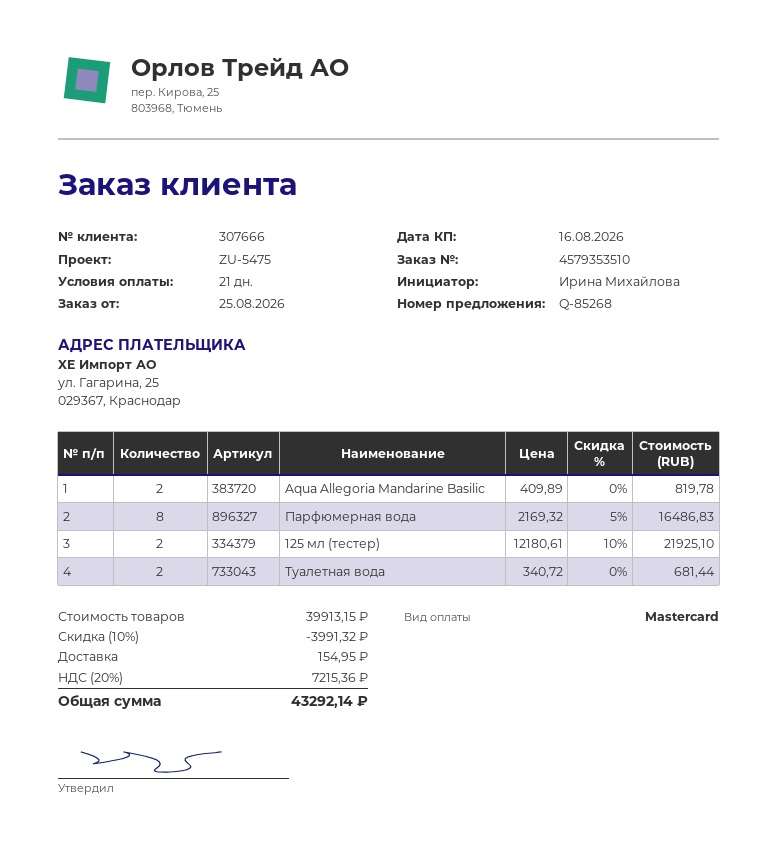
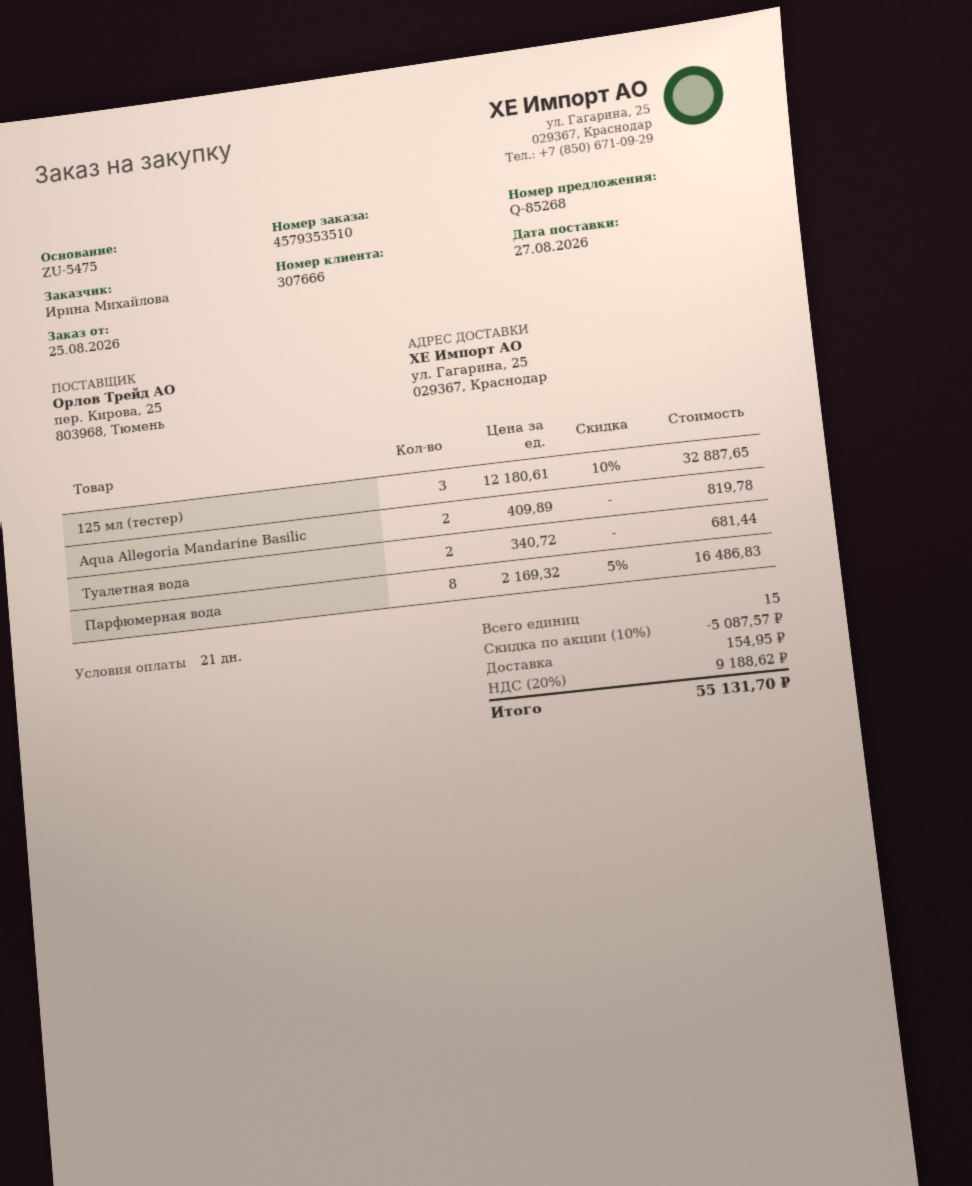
125 мл (тестер): 2 x 12180.61 - 10% = 21925.10 -> 3 x 12180.61 - 10% = 32887.65
discount: 10% = 3991.32 -> 10% = 5087.57
tax: 20% = 7215.36 -> 20% = 9188.62
total: 43292.14 -> 55131.70

